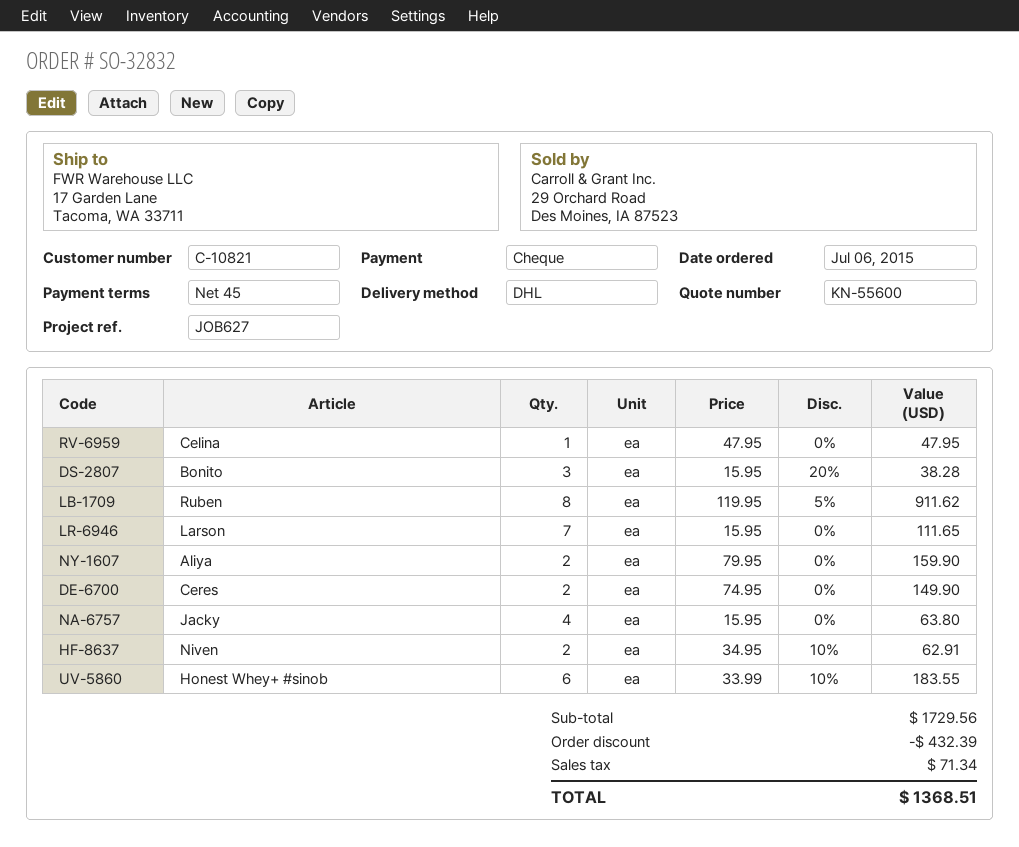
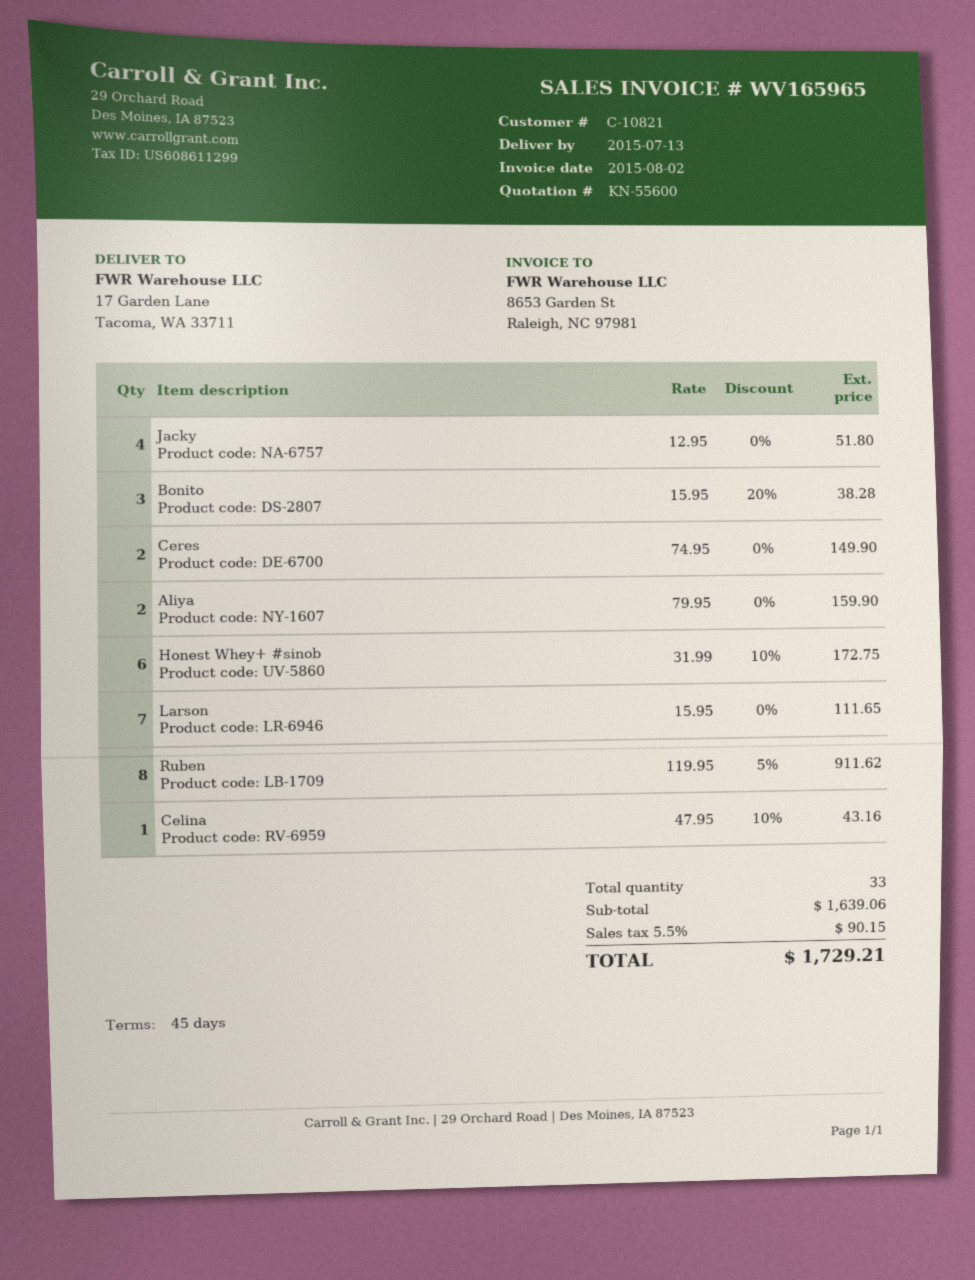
Celina: 1 x 47.95 = 47.95 -> 1 x 47.95 - 10% = 43.16
Jacky: 4 x 15.95 = 63.80 -> 4 x 12.95 = 51.80
Niven: 2 x 34.95 - 10% = 62.91 -> none
Honest Whey+ #sinob: 6 x 33.99 - 10% = 183.55 -> 6 x 31.99 - 10% = 172.75
subtotal: 1729.56 -> 1639.06
discount: 432.39 -> none
tax: 71.34 -> 90.15
total: 1368.51 -> 1729.21

